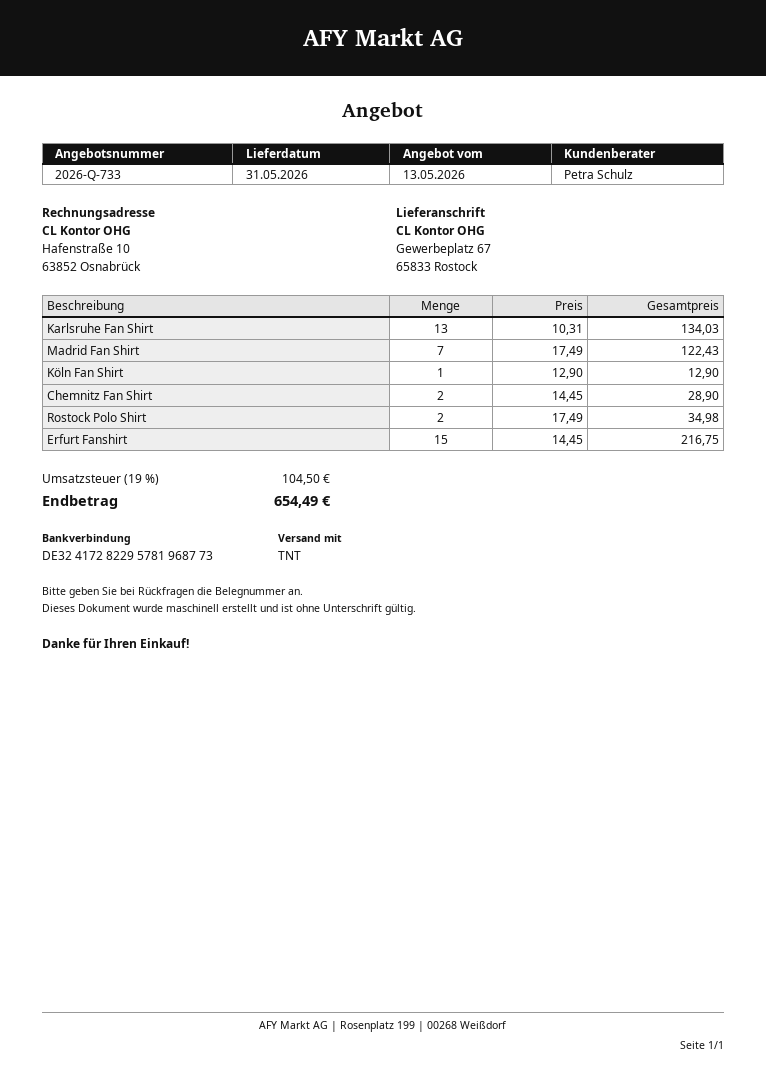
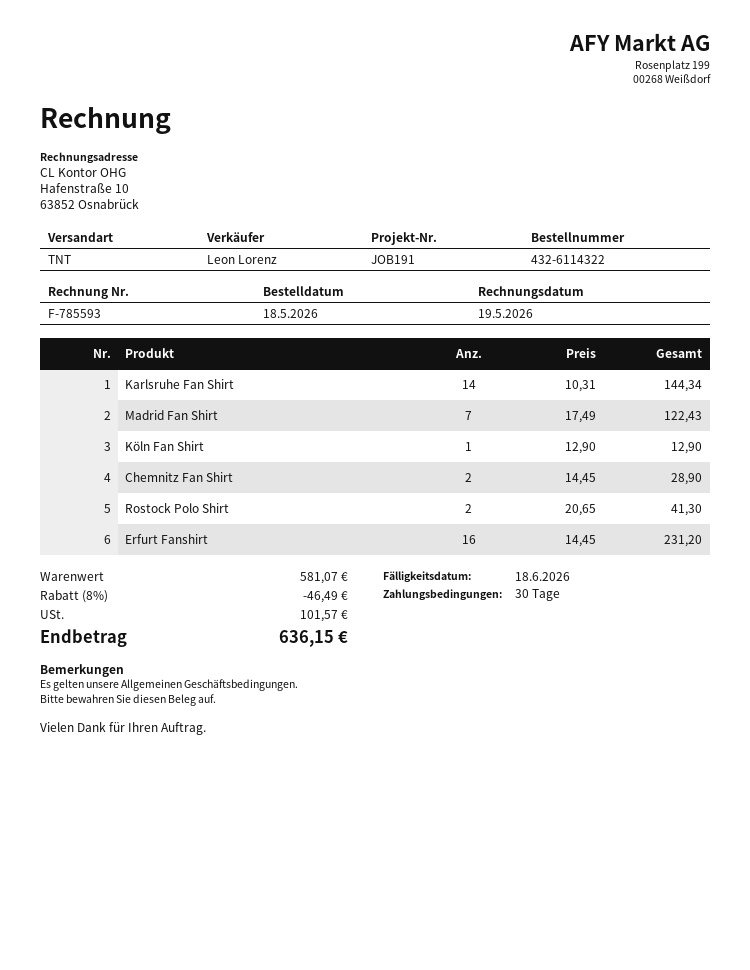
sales rep: Petra Schulz -> Leon Lorenz
Karlsruhe Fan Shirt: 13 x 10.31 = 134.03 -> 14 x 10.31 = 144.34
Rostock Polo Shirt: 2 x 17.49 = 34.98 -> 2 x 20.65 = 41.30
Erfurt Fanshirt: 15 x 14.45 = 216.75 -> 16 x 14.45 = 231.20
discount: none -> 8% = 46.49
tax: 104.50 -> 101.57
total: 654.49 -> 636.15

